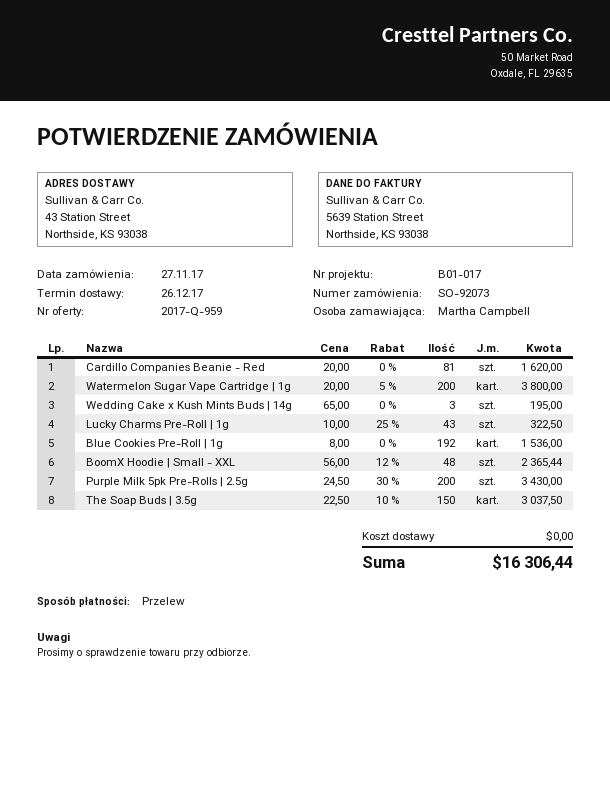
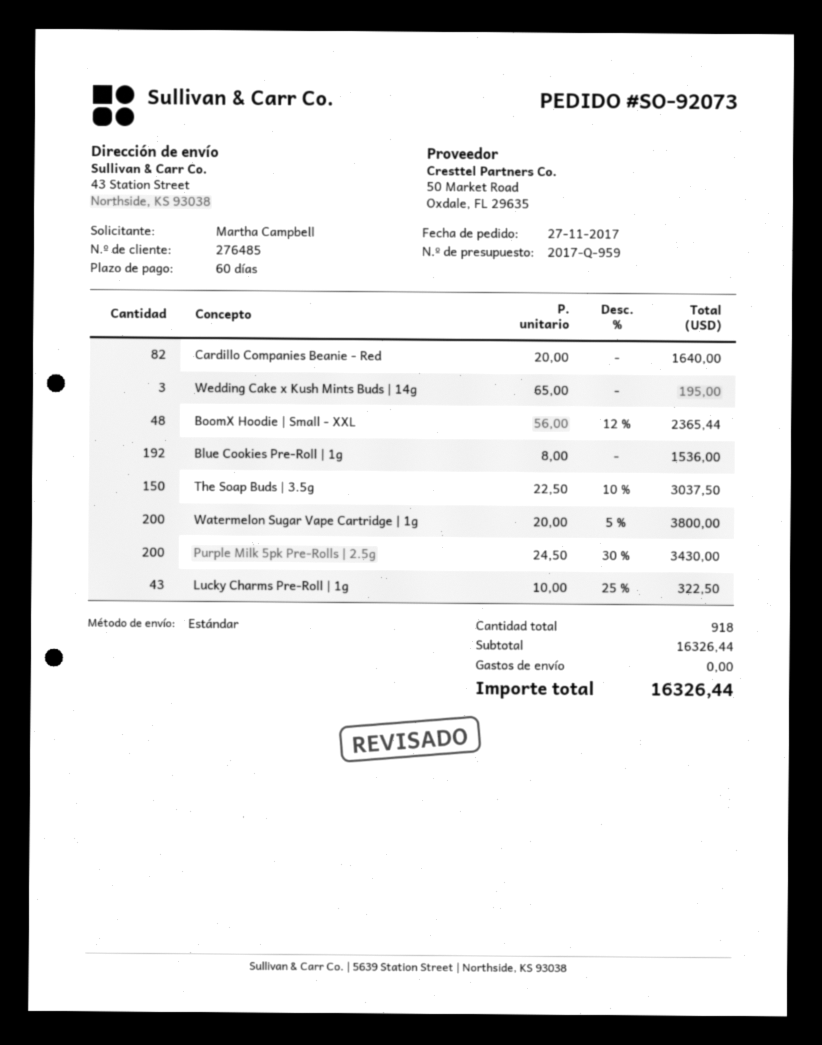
Cardillo Companies Beanie - Red: 81 x 20.00 = 1620.00 -> 82 x 20.00 = 1640.00
total: 16306.44 -> 16326.44

